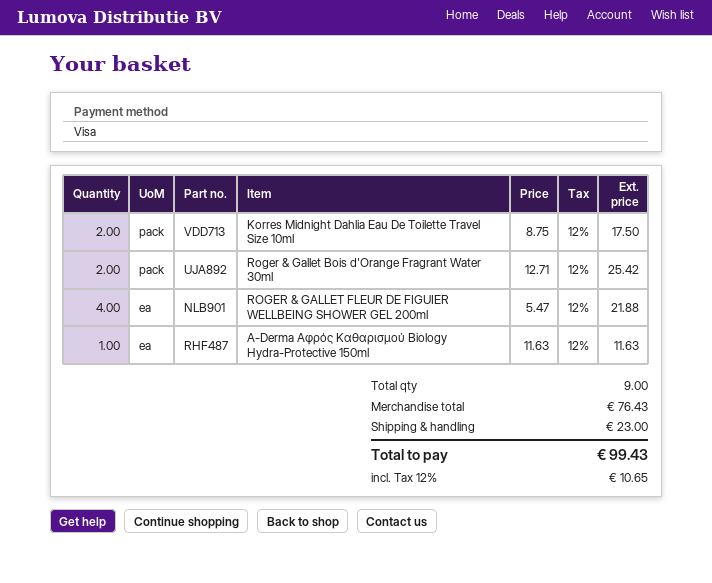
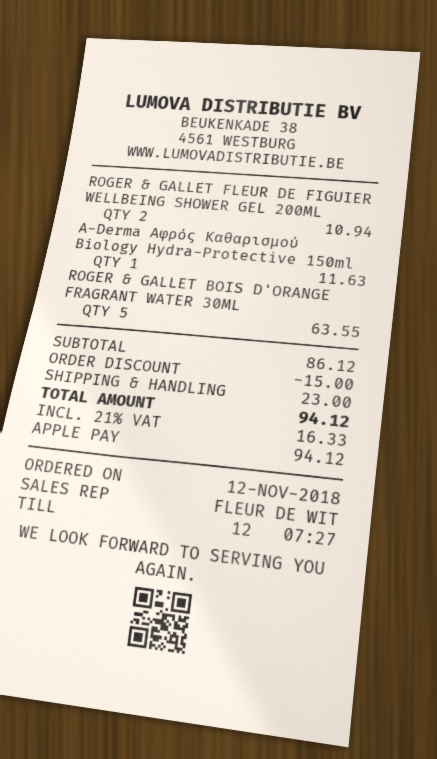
payment method: Visa -> Apple Pay
Korres Midnight Dahlia Eau De Toilette Travel Size 10ml: 2 for 17.50 -> none
Roger & Gallet Bois d'Orange Fragrant Water 30ml: 2 for 25.42 -> 5 for 63.55
ROGER & GALLET FLEUR DE FIGUIER WELLBEING SHOWER GEL 200ml: 4 for 21.88 -> 2 for 10.94
subtotal: 76.43 -> 86.12
discount: none -> 15.00
tax: 12% = 10.65 -> 21% = 16.33
total: 99.43 -> 94.12

